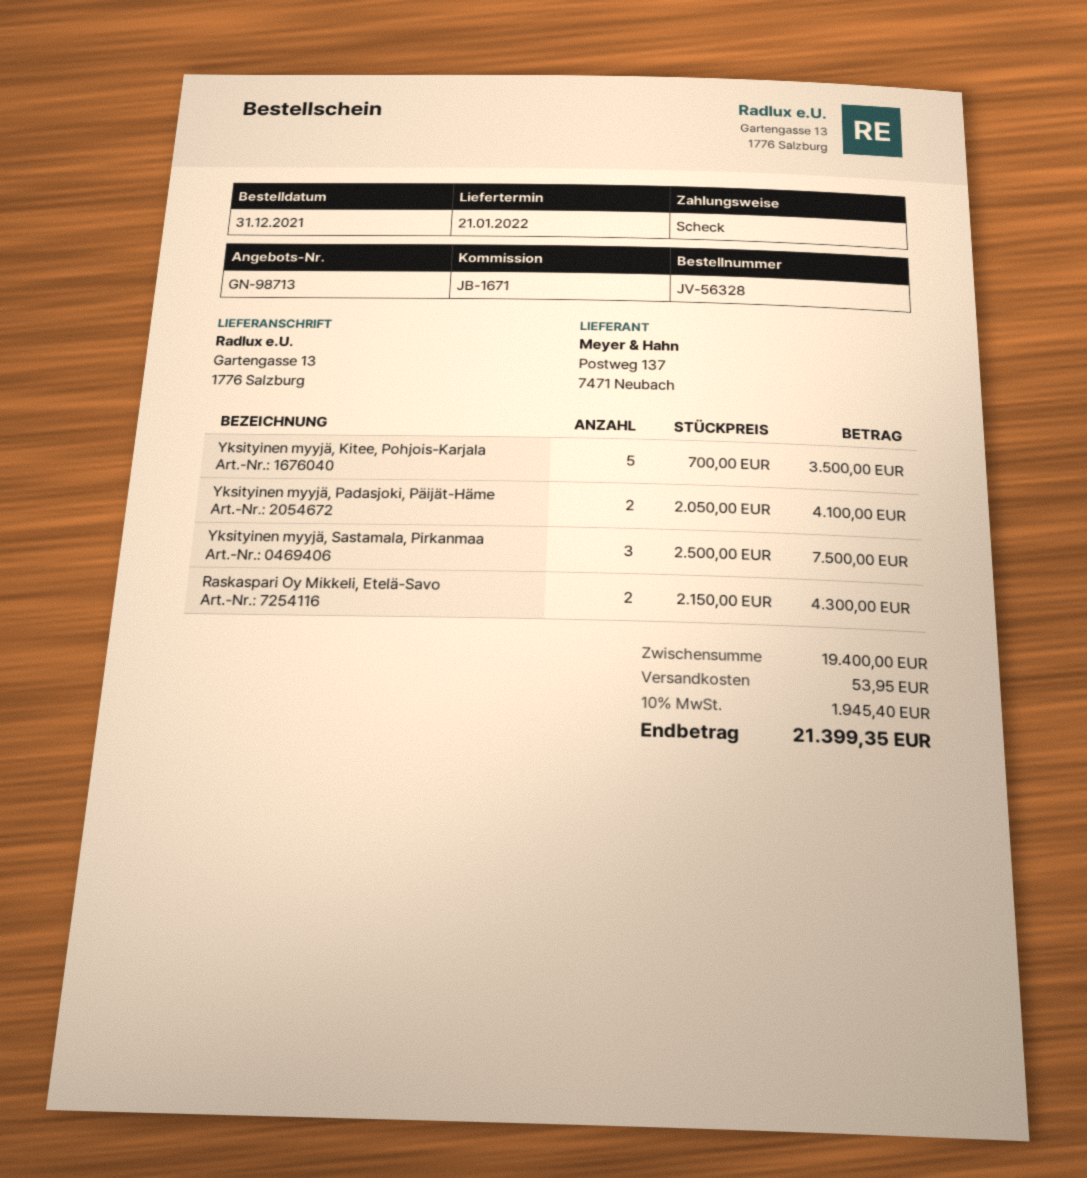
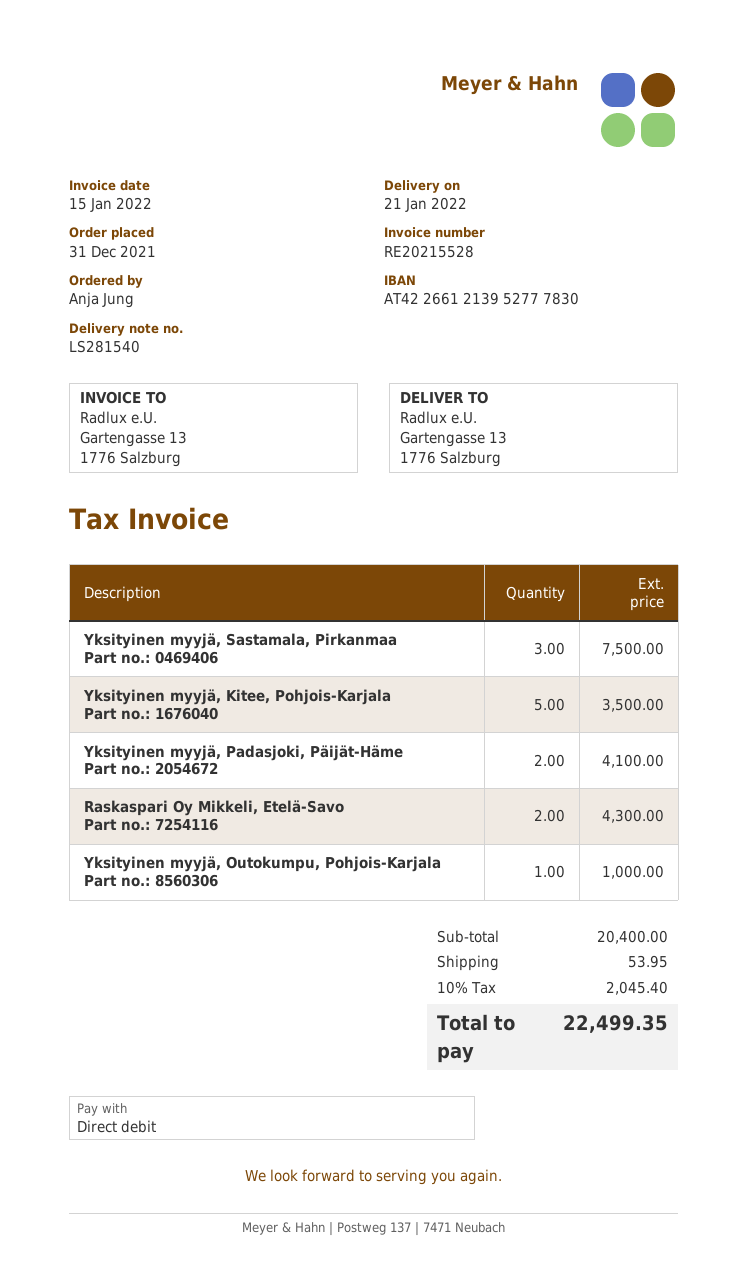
payment method: cheque -> direct debit
Yksityinen myyjä, Outokumpu, Pohjois-Karjala: none -> 1 for 1000.00
subtotal: 19400.00 -> 20400.00
tax: 10% = 1945.40 -> 10% = 2045.40
total: 21399.35 -> 22499.35

